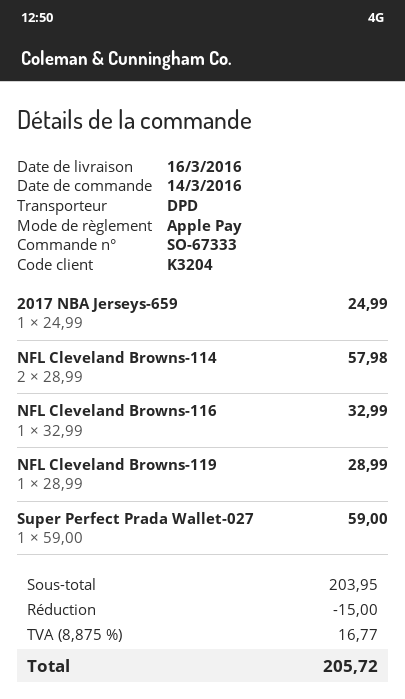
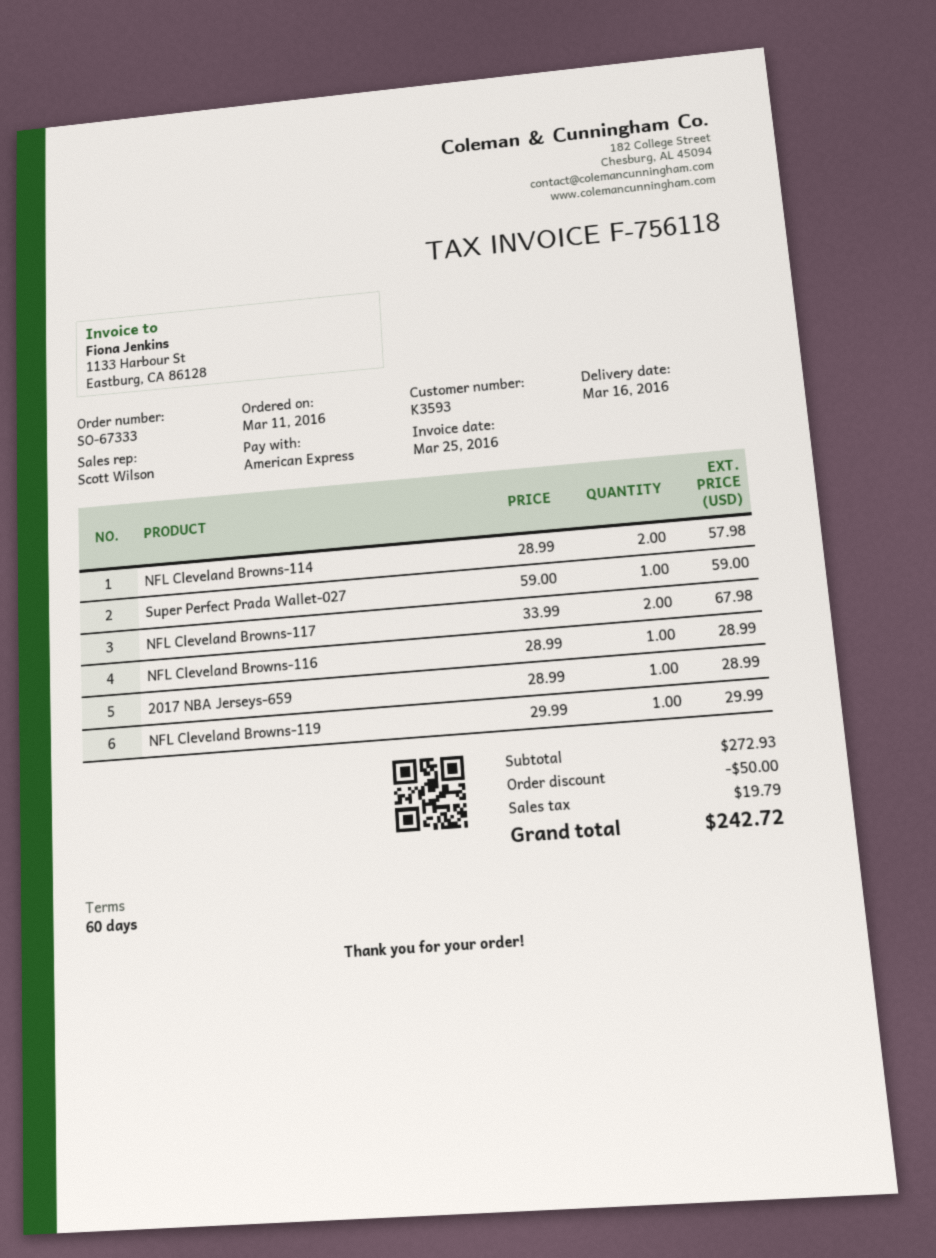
order date: 2016-03-14 -> 2016-03-11
customer number: K3204 -> K3593
payment method: Apple Pay -> American Express
2017 NBA Jerseys-659: 1 x 24.99 = 24.99 -> 1 x 28.99 = 28.99
NFL Cleveland Browns-116: 1 x 32.99 = 32.99 -> 1 x 28.99 = 28.99
NFL Cleveland Browns-119: 1 x 28.99 = 28.99 -> 1 x 29.99 = 29.99
NFL Cleveland Browns-117: none -> 2 x 33.99 = 67.98
subtotal: 203.95 -> 272.93
discount: 15.00 -> 50.00
tax: 16.77 -> 19.79
total: 205.72 -> 242.72

